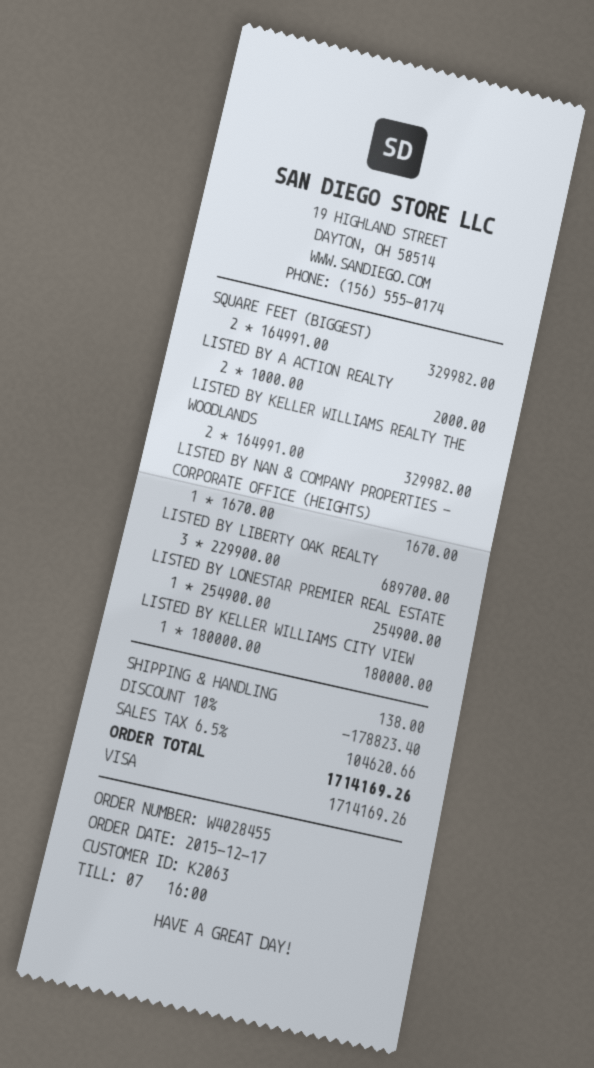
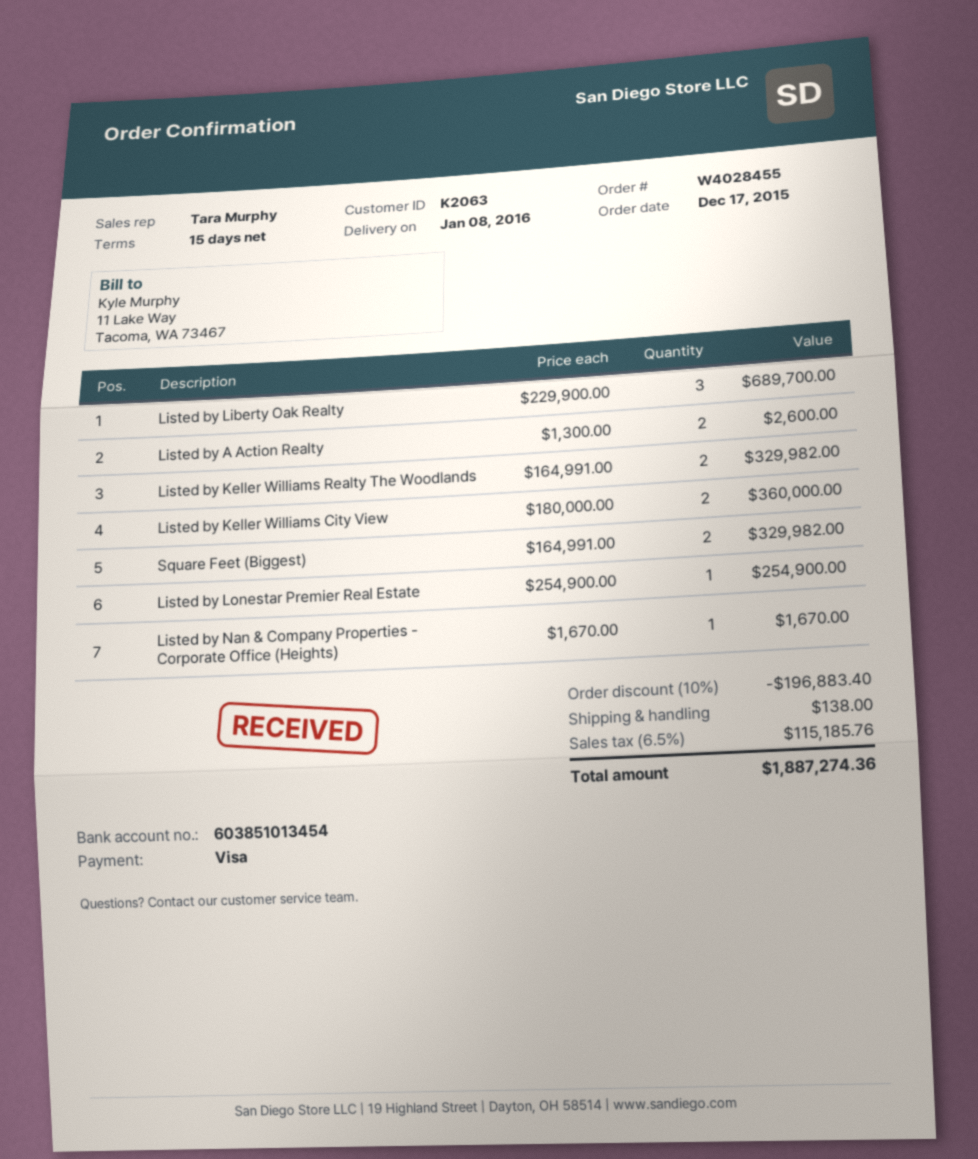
LISTED BY A ACTION REALTY: 2 x 1000.00 = 2000.00 -> 2 x 1300.00 = 2600.00
LISTED BY KELLER WILLIAMS CITY VIEW: 1 x 180000.00 = 180000.00 -> 2 x 180000.00 = 360000.00
discount: 10% = 178823.40 -> 10% = 196883.40
tax: 6.5% = 104620.66 -> 6.5% = 115185.76
total: 1714169.26 -> 1887274.36

